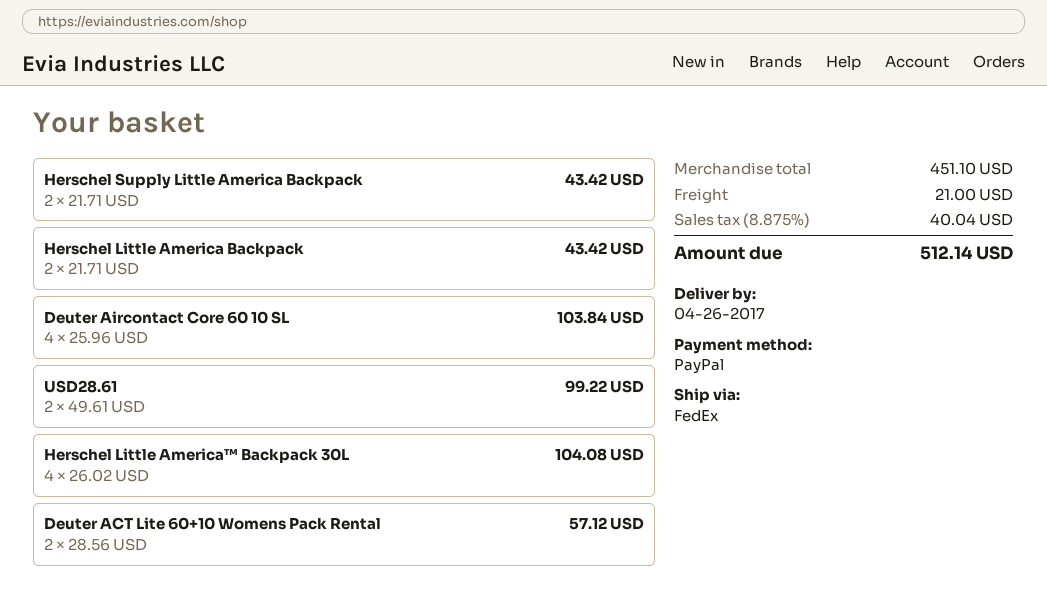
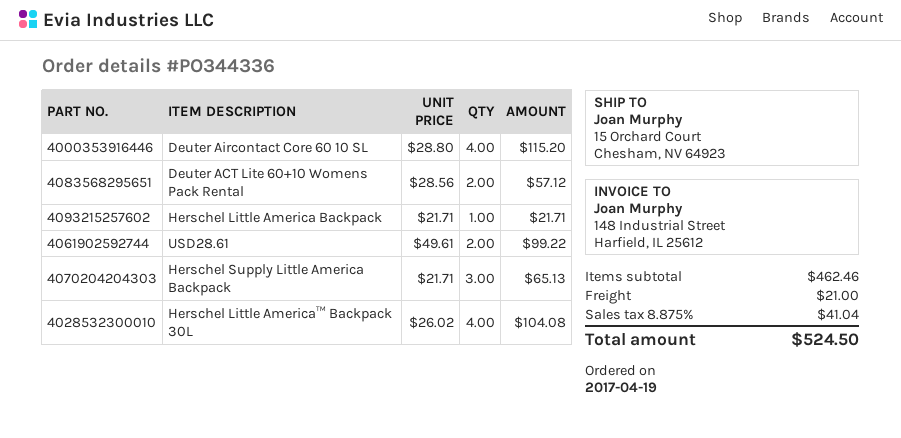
Herschel Supply Little America Backpack: 2 x 21.71 = 43.42 -> 3 x 21.71 = 65.13
Herschel Little America Backpack: 2 x 21.71 = 43.42 -> 1 x 21.71 = 21.71
Deuter Aircontact Core 60 10 SL: 4 x 25.96 = 103.84 -> 4 x 28.80 = 115.20
subtotal: 451.10 -> 462.46
tax: 8.875% = 40.04 -> 8.875% = 41.04
total: 512.14 -> 524.50

